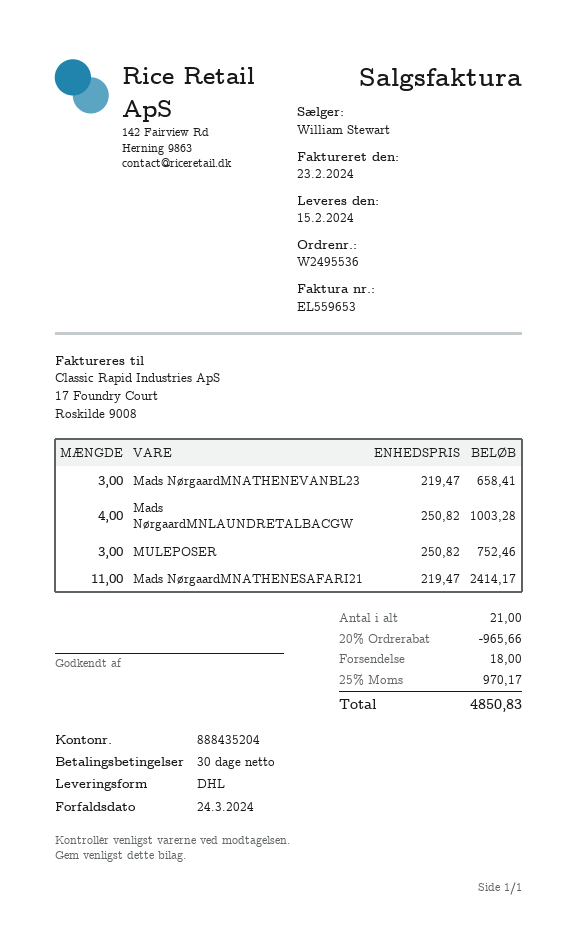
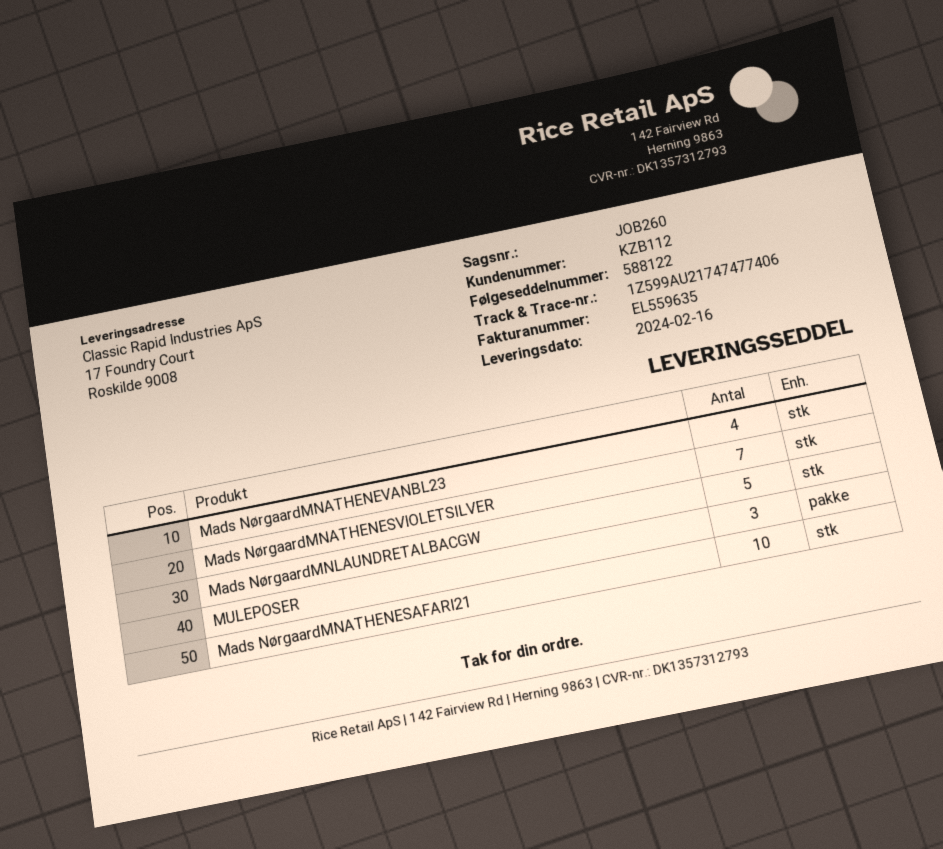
delivery date: 2024-02-15 -> 2024-02-16
invoice number: EL559653 -> EL559635
Mads NørgaardMNATHENEVANBL23: 3 -> 4
Mads NørgaardMNLAUNDRETALBACGW: 4 -> 5
Mads NørgaardMNATHENESAFARI21: 11 -> 10
Mads NørgaardMNATHENESVIOLETSILVER: none -> 7

